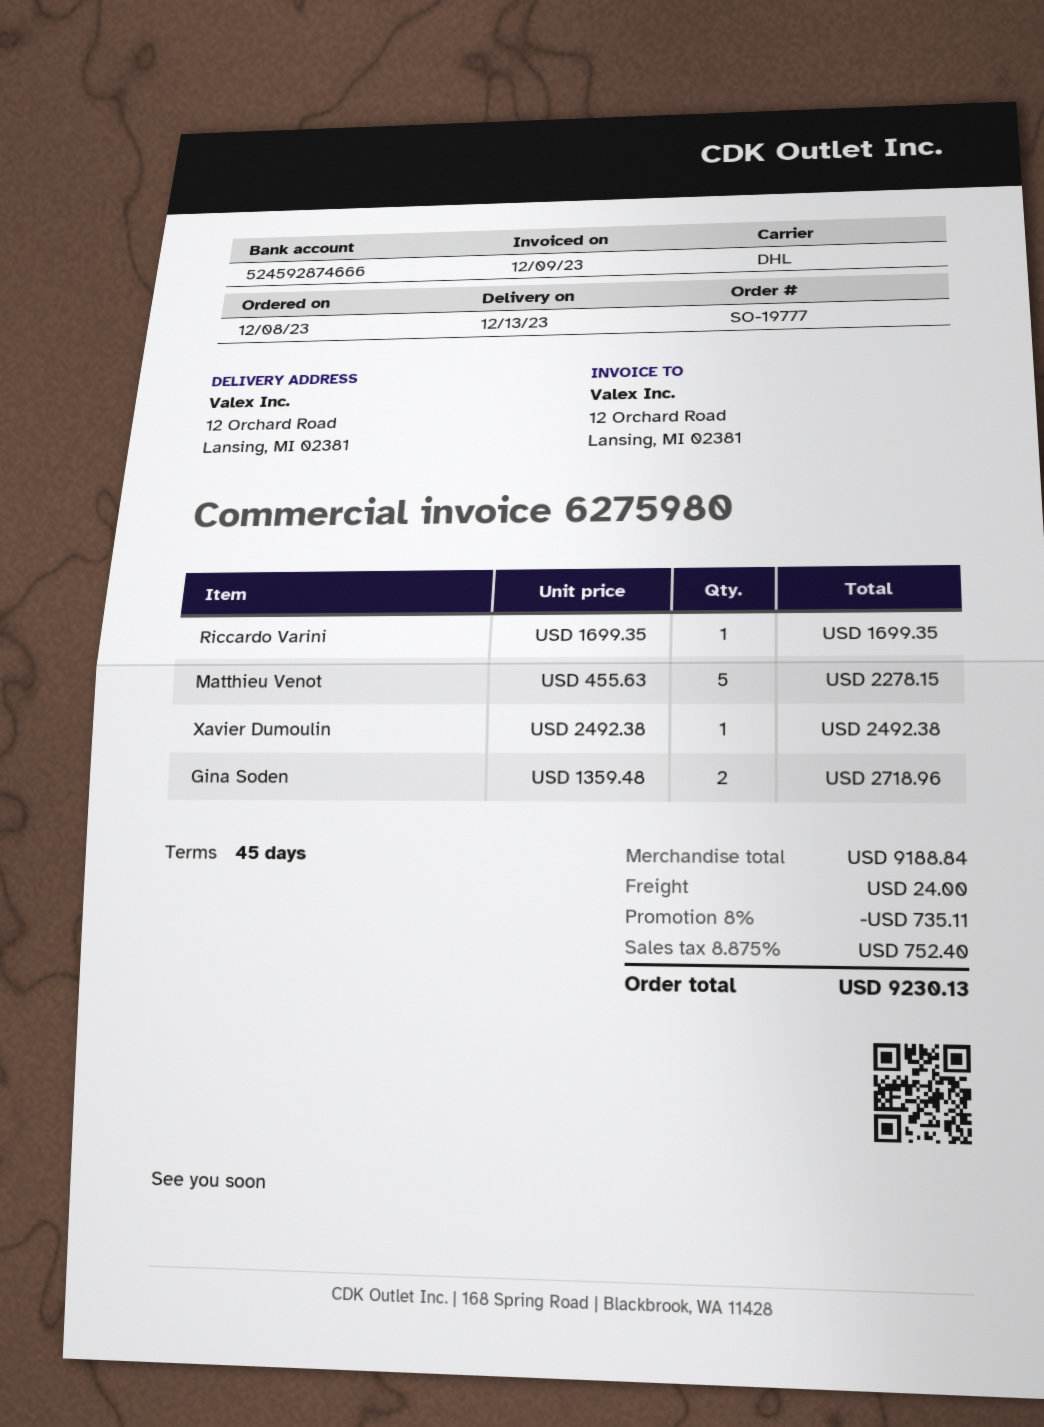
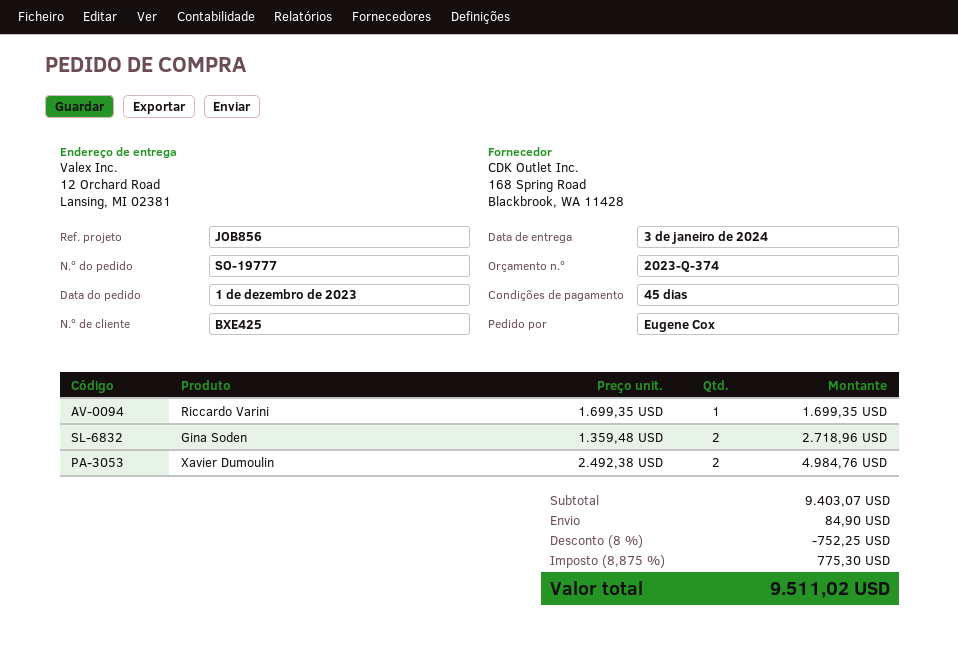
order date: 2023-12-08 -> 2023-12-01
delivery date: 2023-12-13 -> 2024-01-03
Matthieu Venot: 5 x 455.63 = 2278.15 -> none
Xavier Dumoulin: 1 x 2492.38 = 2492.38 -> 2 x 2492.38 = 4984.76
subtotal: 9188.84 -> 9403.07
discount: 8% = 735.11 -> 8% = 752.25
shipping: 24.00 -> 84.90
tax: 8.875% = 752.40 -> 8.875% = 775.30
total: 9230.13 -> 9511.02

